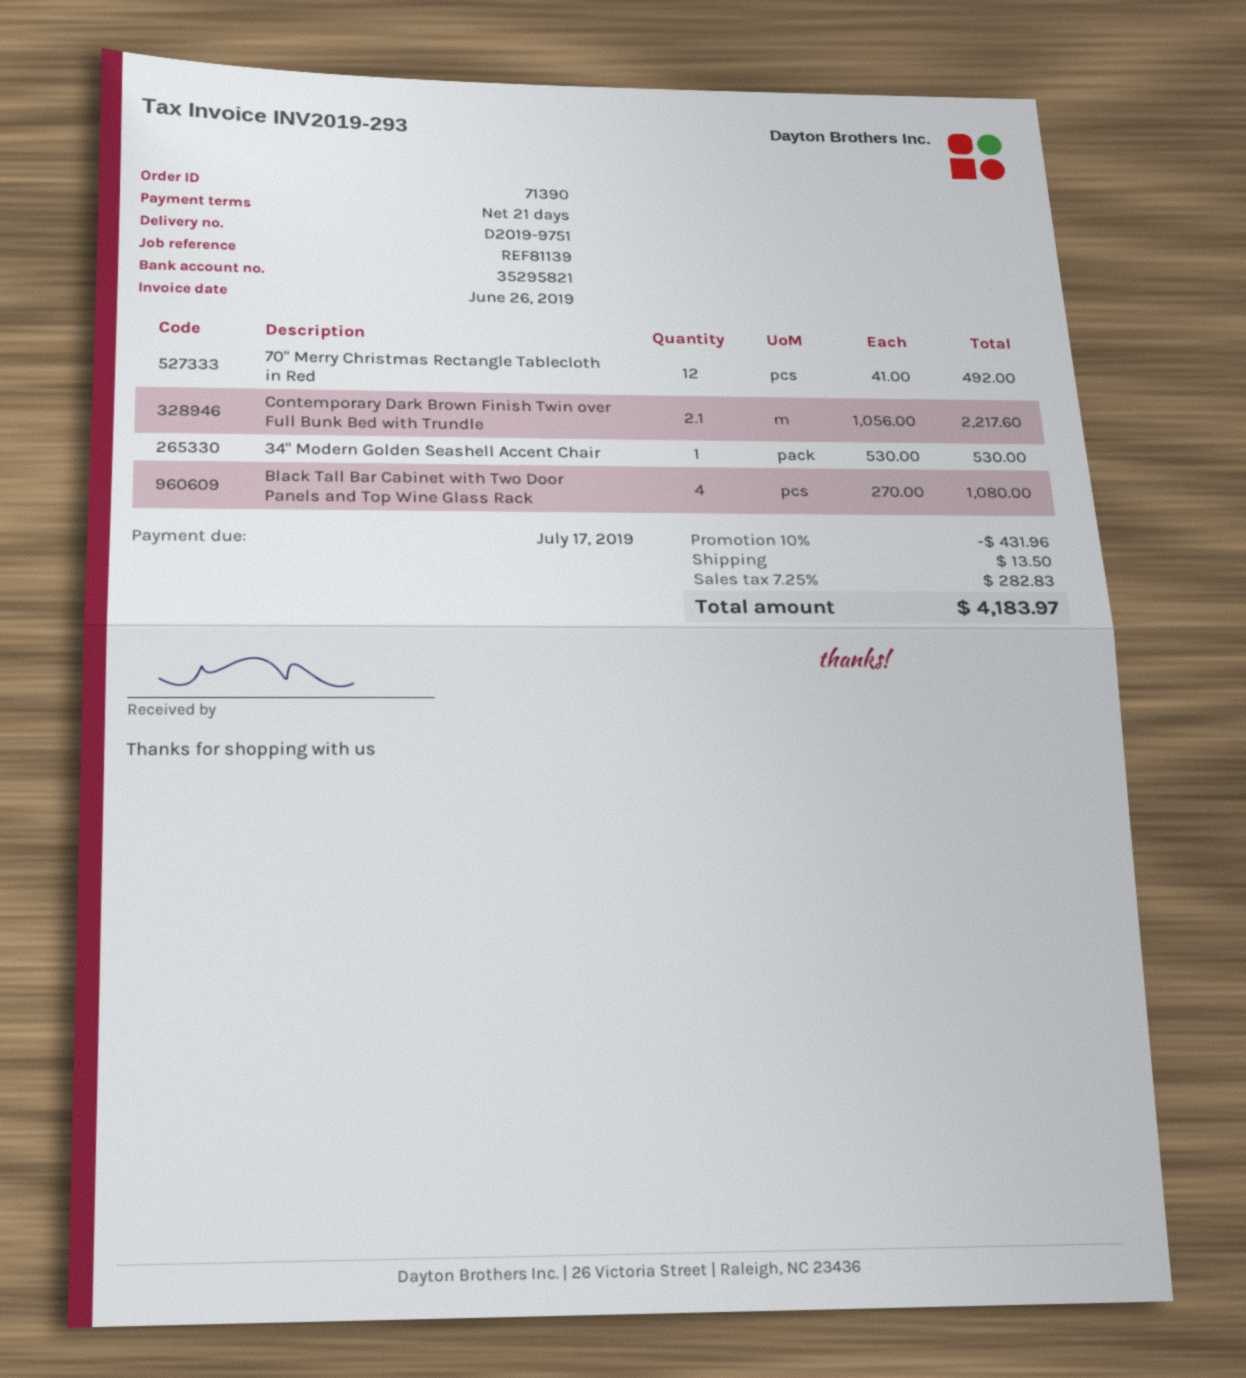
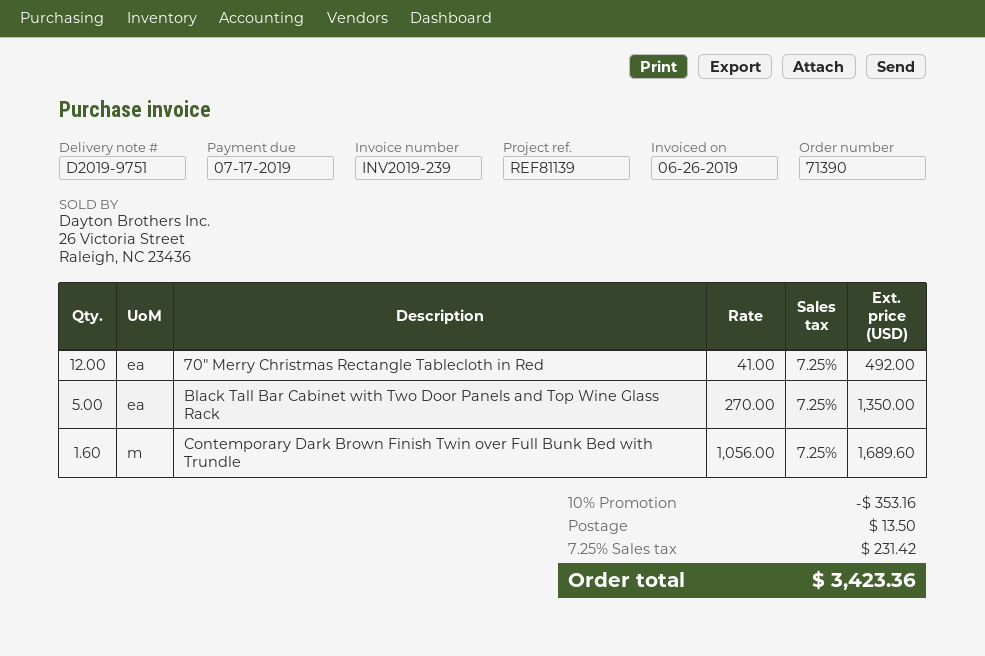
invoice number: INV2019-293 -> INV2019-239
Contemporary Dark Brown Finish Twin over Full Bunk Bed with Trundle: 2.1 x 1056.00 = 2217.60 -> 1.6 x 1056.00 = 1689.60
34" Modern Golden Seashell Accent Chair: 1 x 530.00 = 530.00 -> none
Black Tall Bar Cabinet with Two Door Panels and Top Wine Glass Rack: 4 x 270.00 = 1080.00 -> 5 x 270.00 = 1350.00
discount: 10% = 431.96 -> 10% = 353.16
tax: 7.25% = 282.83 -> 7.25% = 231.42
total: 4183.97 -> 3423.36

